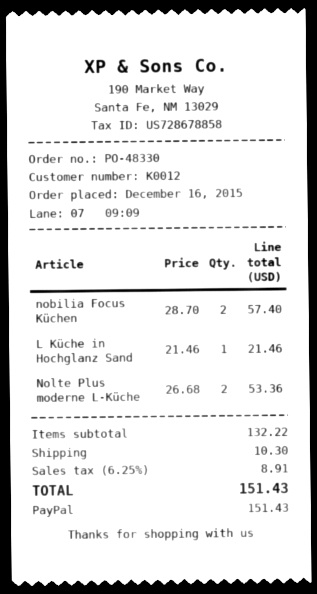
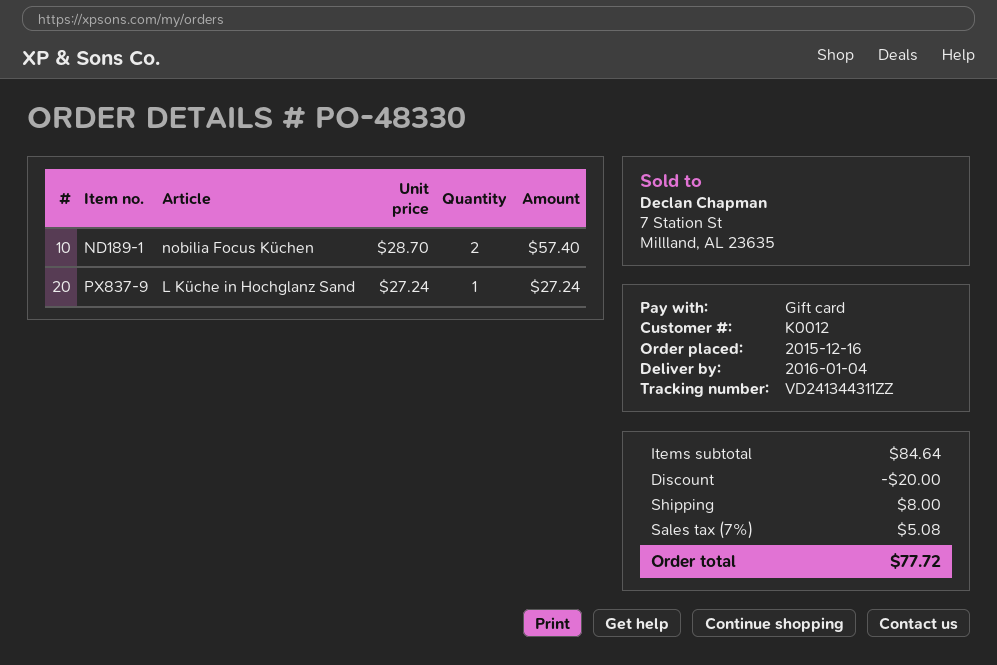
payment method: PayPal -> gift card
L Küche in Hochglanz Sand: 1 x 21.46 = 21.46 -> 1 x 27.24 = 27.24
Nolte Plus moderne L-Küche: 2 x 26.68 = 53.36 -> none
subtotal: 132.22 -> 84.64
discount: none -> 20.00
shipping: 10.30 -> 8.00
tax: 6.25% = 8.91 -> 7% = 5.08
total: 151.43 -> 77.72

